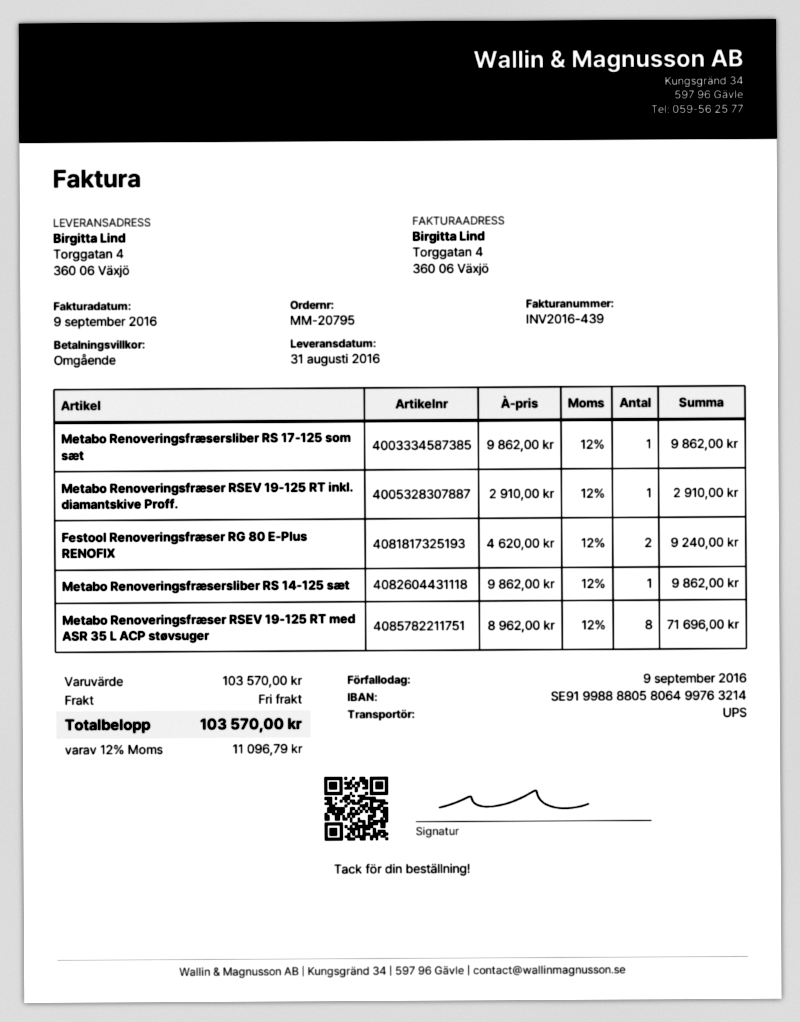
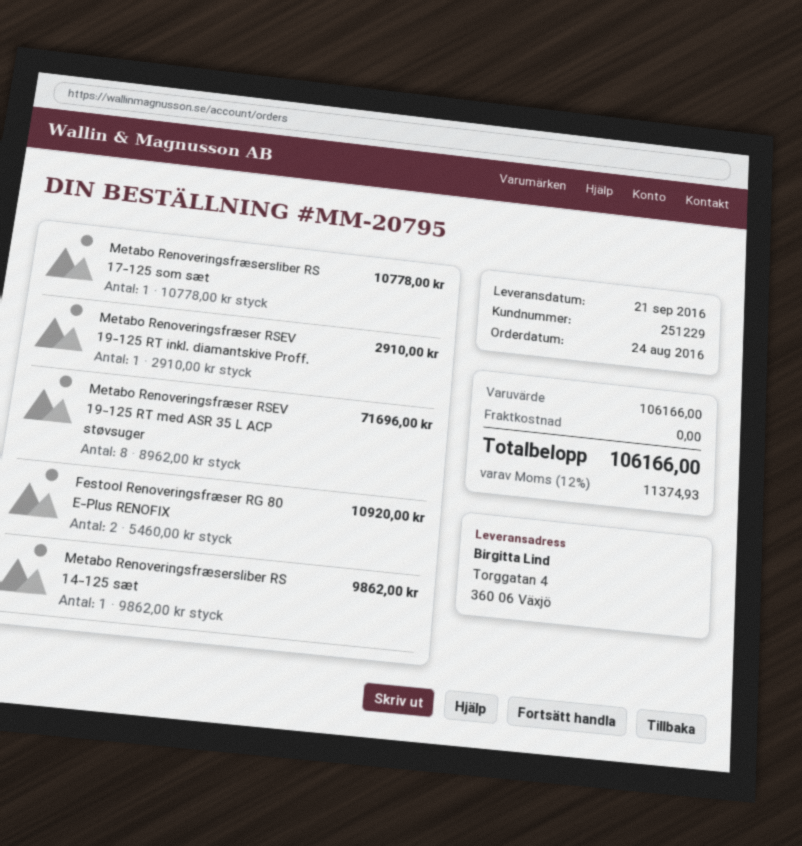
delivery date: 2016-08-31 -> 2016-09-21
Metabo Renoveringsfræsersliber RS 17-125 som sæt: 1 x 9862.00 = 9862.00 -> 1 x 10778.00 = 10778.00
Festool Renoveringsfræser RG 80 E-Plus RENOFIX: 2 x 4620.00 = 9240.00 -> 2 x 5460.00 = 10920.00
subtotal: 103570.00 -> 106166.00
tax: 12% = 11096.79 -> 12% = 11374.93
total: 103570.00 -> 106166.00

